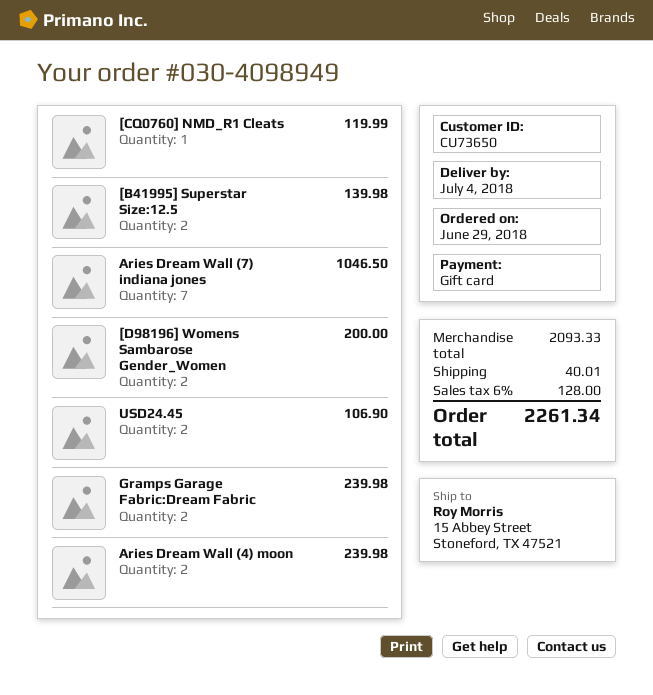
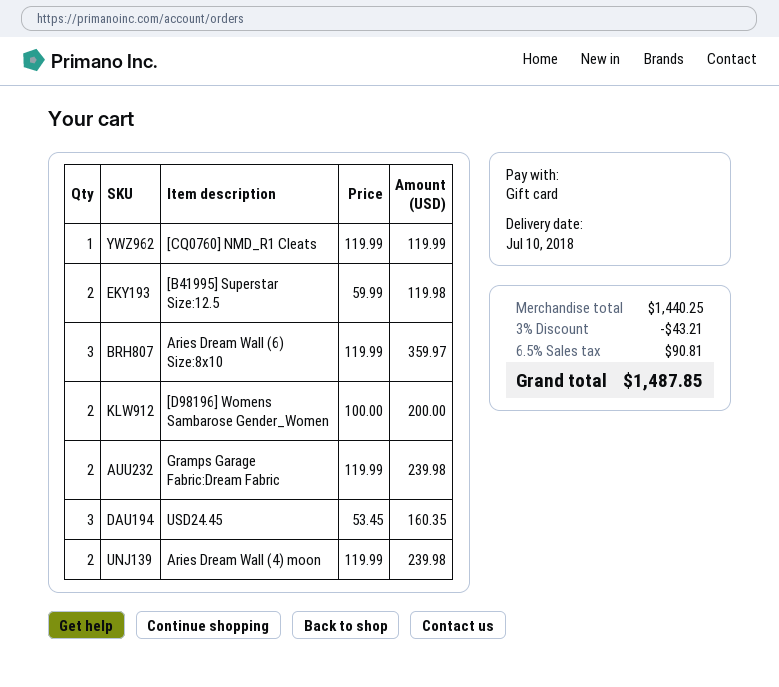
delivery date: 2018-07-04 -> 2018-07-10
[B41995] Superstar Size:12.5: 2 for 139.98 -> 2 for 119.98
Aries Dream Wall (7) indiana jones: 7 for 1046.50 -> none
USD24.45: 2 for 106.90 -> 3 for 160.35
Aries Dream Wall (6) Size:8x10: none -> 3 for 359.97
subtotal: 2093.33 -> 1440.25
discount: none -> 3% = 43.21
shipping: 40.01 -> none
tax: 6% = 128.00 -> 6.5% = 90.81
total: 2261.34 -> 1487.85

